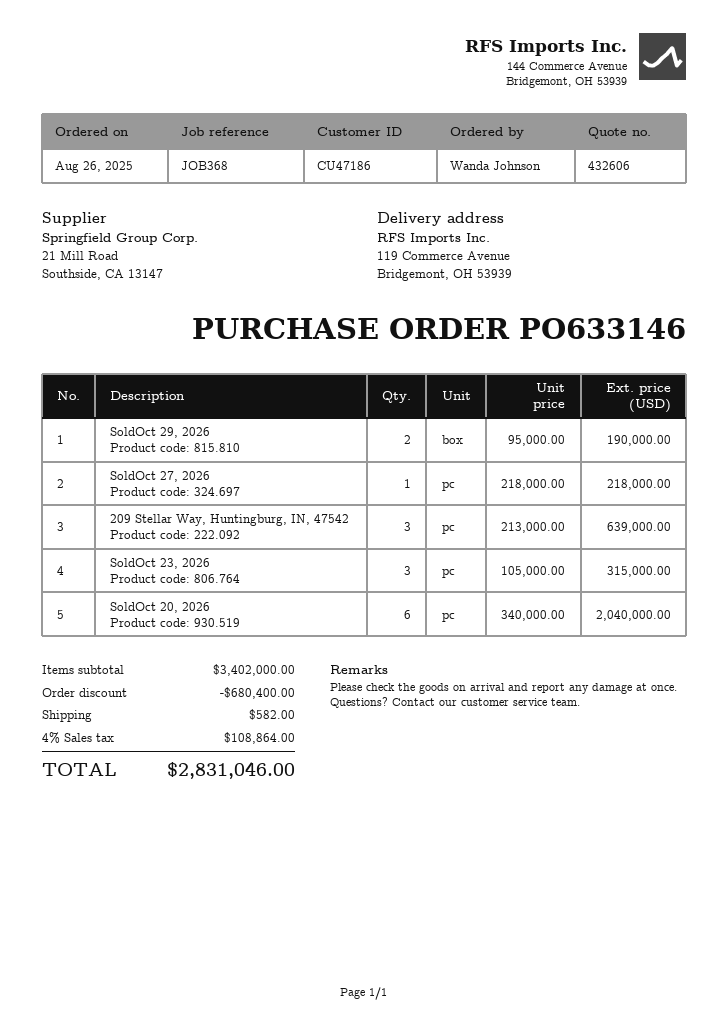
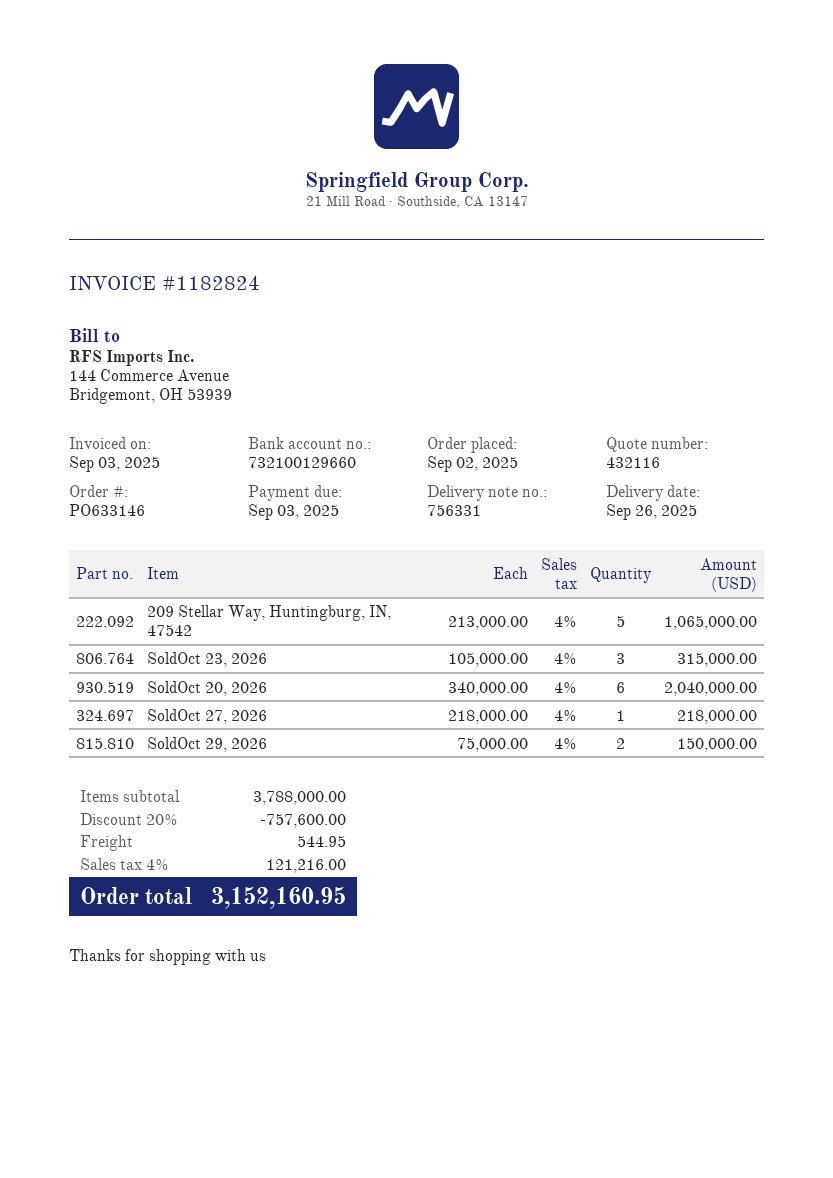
quote number: 432606 -> 432116
order date: 2025-08-26 -> 2025-09-02
SoldOct 29, 2026: 2 x 95000.00 = 190000.00 -> 2 x 75000.00 = 150000.00
209 Stellar Way, Huntingburg, IN, 47542: 3 x 213000.00 = 639000.00 -> 5 x 213000.00 = 1065000.00
subtotal: 3402000.00 -> 3788000.00
discount: 680400.00 -> 757600.00
shipping: 582.00 -> 544.95
tax: 4% = 108864.00 -> 4% = 121216.00
total: 2831046.00 -> 3152160.95

